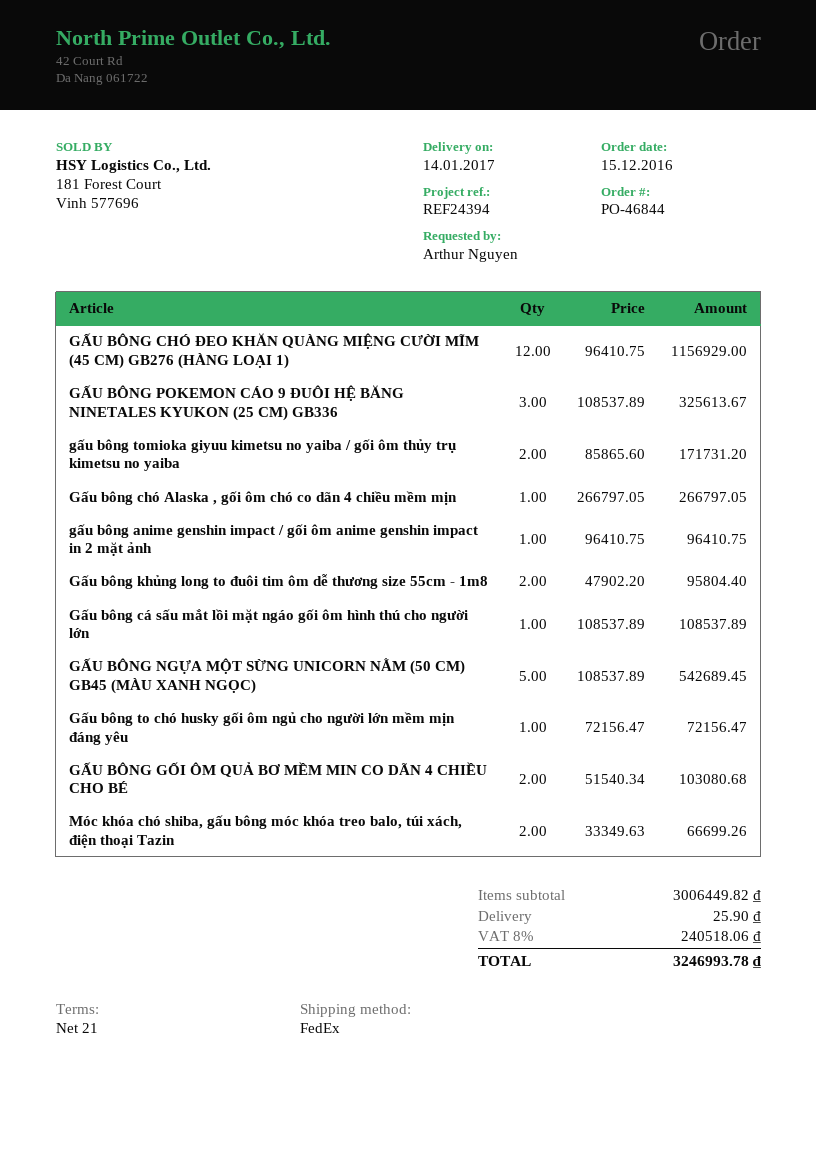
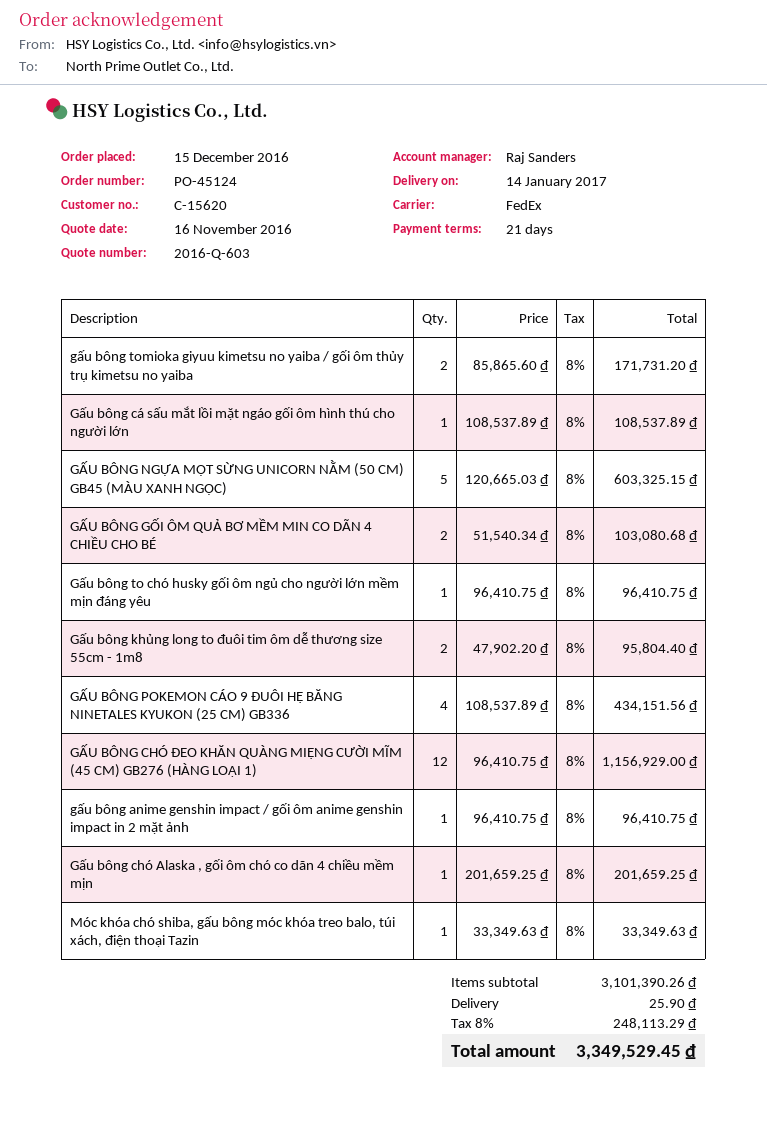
order number: PO-46844 -> PO-45124
GẤU BÔNG POKEMON CÁO 9 ĐUÔI HỆ BĂNG NINETALES KYUKON (25 CM) GB336: 3 x 108537.89 = 325613.67 -> 4 x 108537.89 = 434151.56
Gấu bông chó Alaska , gối ôm chó co dãn 4 chiều mềm mịn: 1 x 266797.05 = 266797.05 -> 1 x 201659.25 = 201659.25
GẤU BÔNG NGỰA MỘT SỪNG UNICORN NẰM (50 CM) GB45 (MÀU XANH NGỌC): 5 x 108537.89 = 542689.45 -> 5 x 120665.03 = 603325.15
Gấu bông to chó husky gối ôm ngủ cho người lớn mềm mịn đáng yêu: 1 x 72156.47 = 72156.47 -> 1 x 96410.75 = 96410.75
Móc khóa chó shiba, gấu bông móc khóa treo balo, túi xách, điện thoại Tazin: 2 x 33349.63 = 66699.26 -> 1 x 33349.63 = 33349.63
subtotal: 3006449.82 -> 3101390.26
tax: 8% = 240518.06 -> 8% = 248113.29
total: 3246993.78 -> 3349529.45

